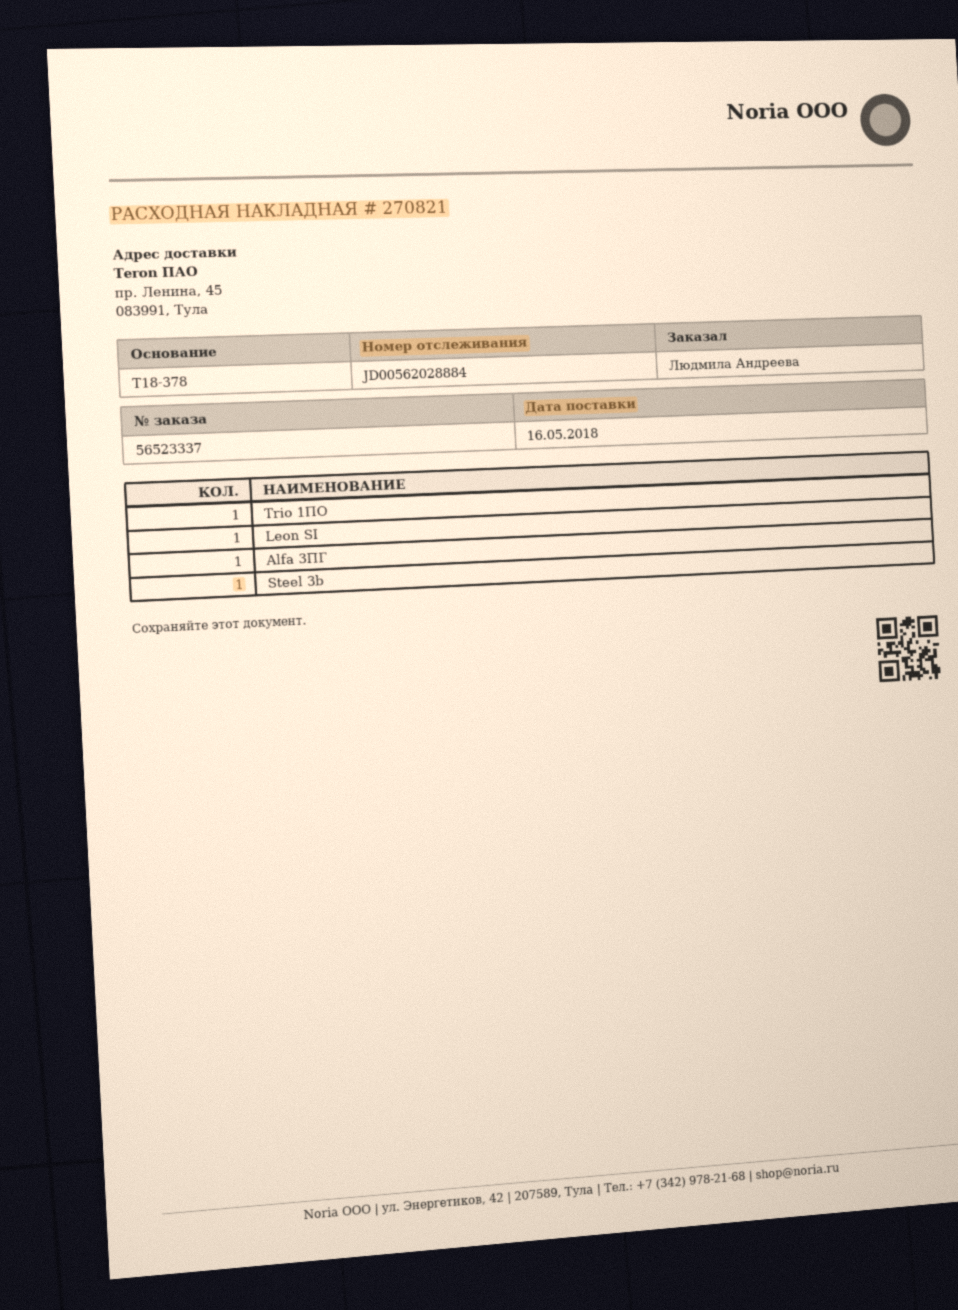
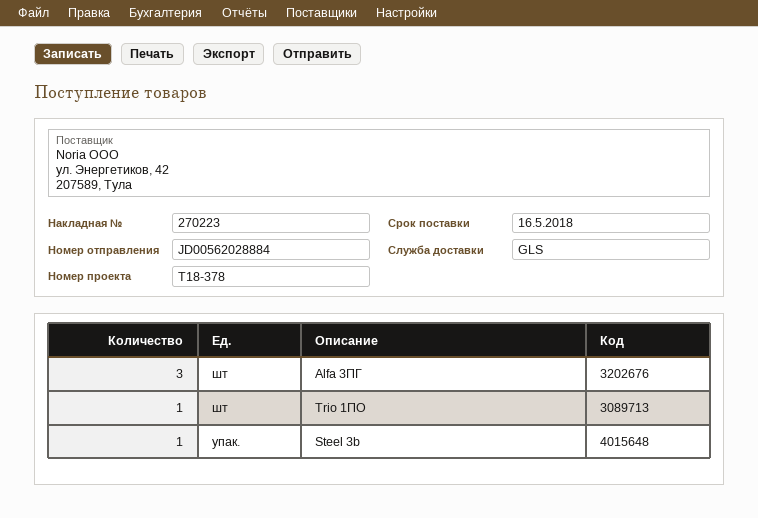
delivery note number: 270821 -> 270223
Leon SI: 1 -> none
Alfa 3ПГ: 1 -> 3

